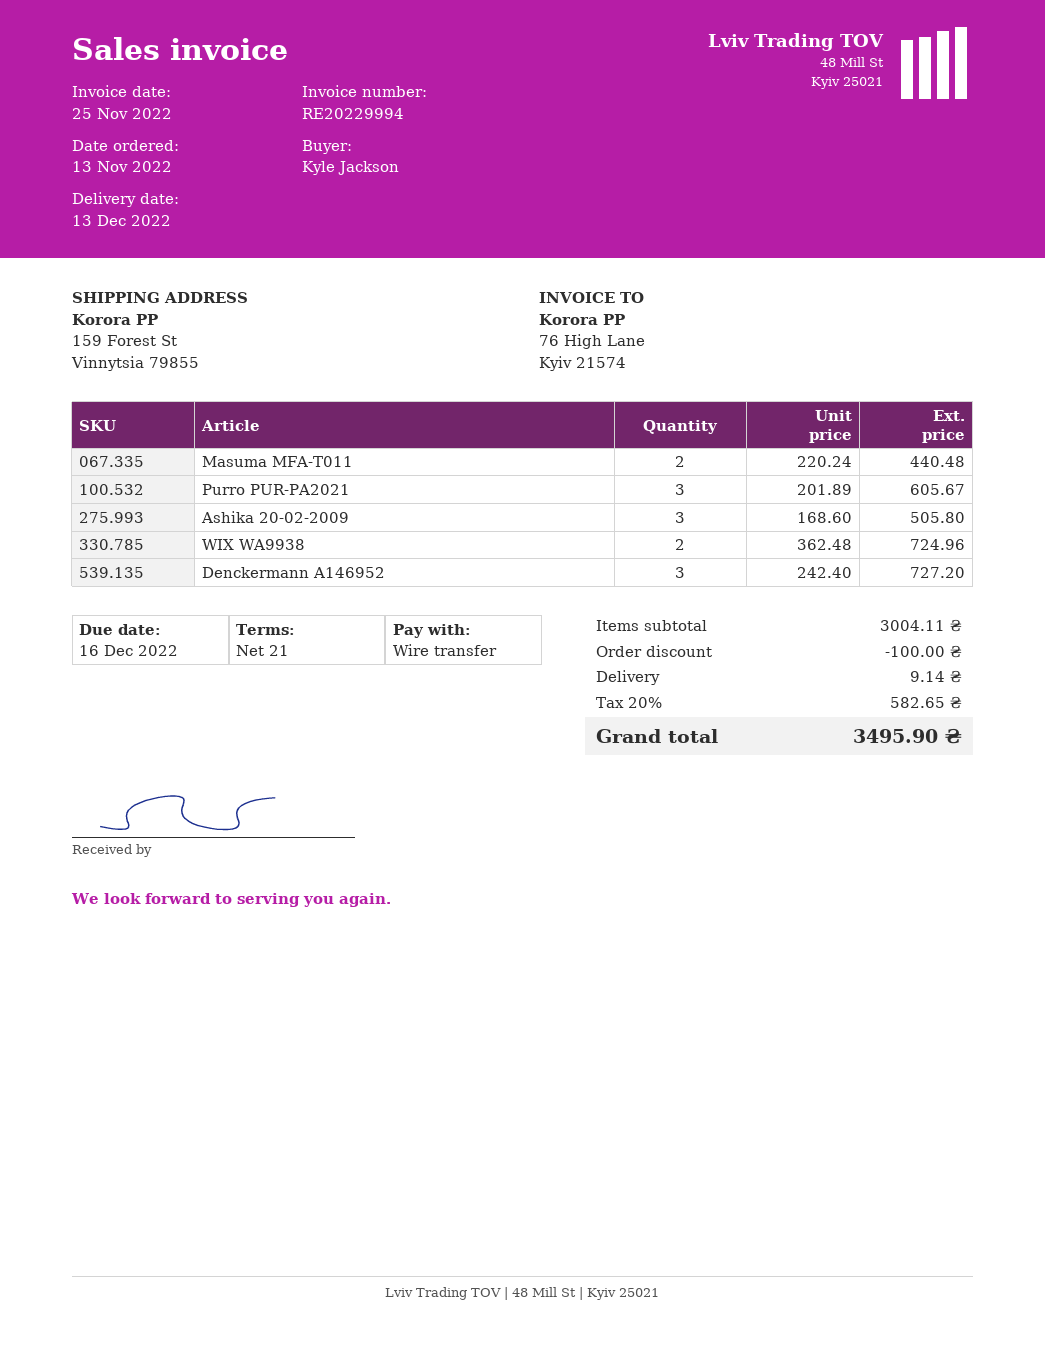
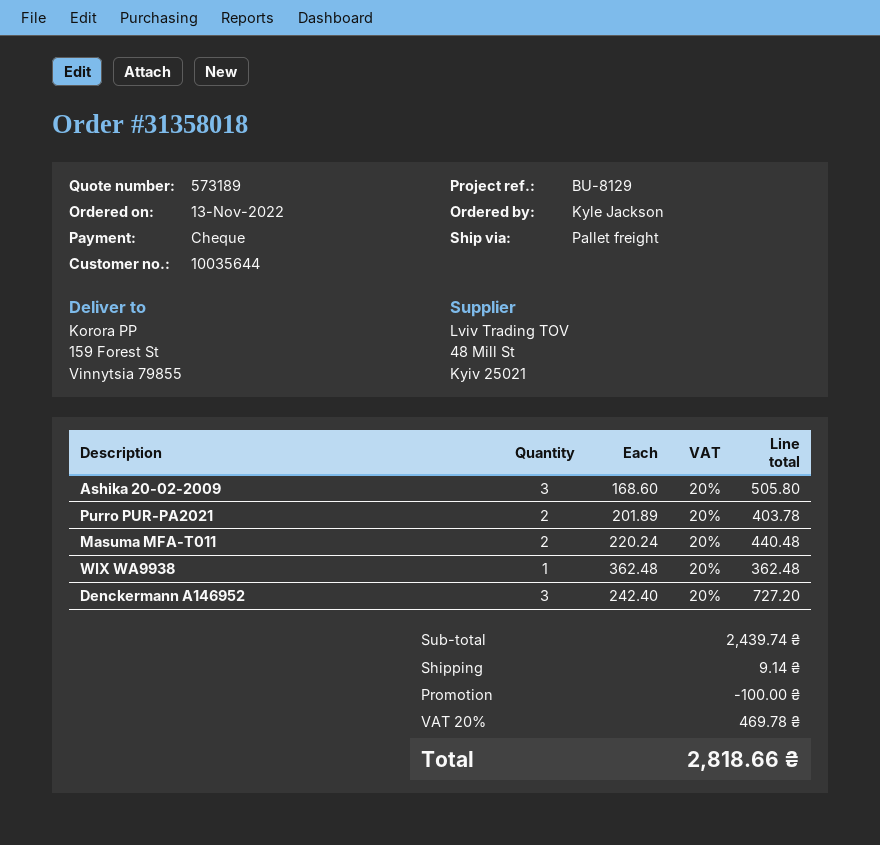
payment method: bank transfer -> cheque
Purro PUR-PA2021: 3 x 201.89 = 605.67 -> 2 x 201.89 = 403.78
WIX WA9938: 2 x 362.48 = 724.96 -> 1 x 362.48 = 362.48
subtotal: 3004.11 -> 2439.74
tax: 20% = 582.65 -> 20% = 469.78
total: 3495.90 -> 2818.66

